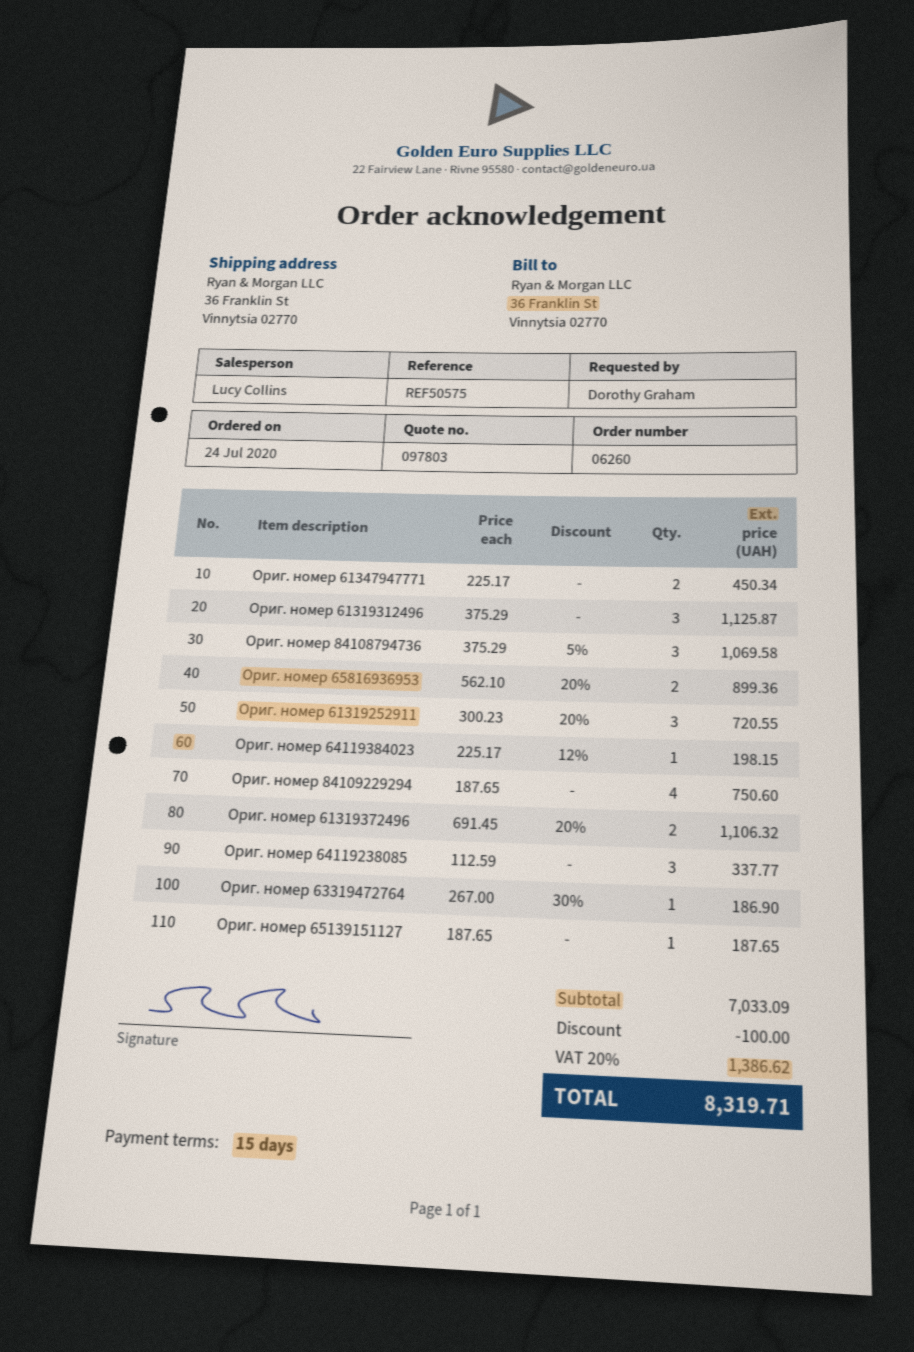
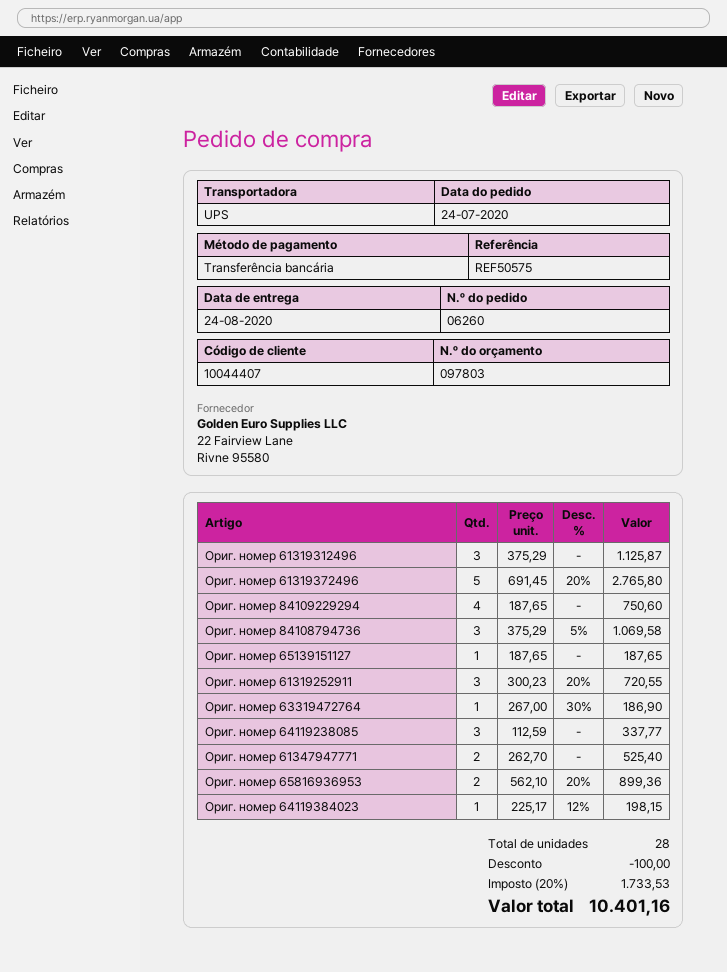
Ориг. номер 61347947771: 2 x 225.17 = 450.34 -> 2 x 262.70 = 525.40
Ориг. номер 61319372496: 2 x 691.45 - 20% = 1106.32 -> 5 x 691.45 - 20% = 2765.80
tax: 20% = 1386.62 -> 20% = 1733.53
total: 8319.71 -> 10401.16

